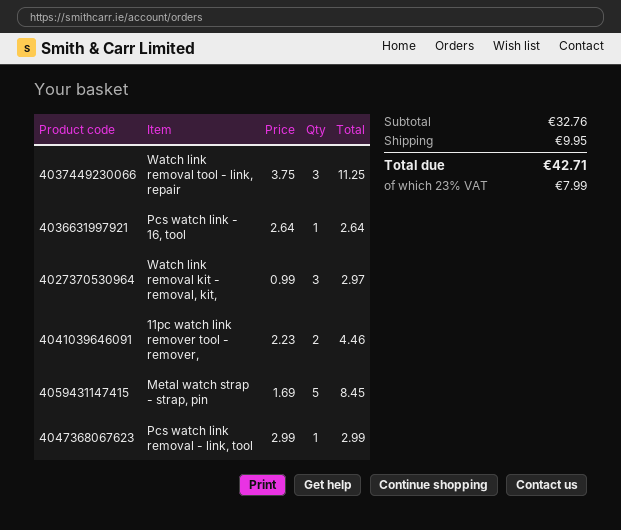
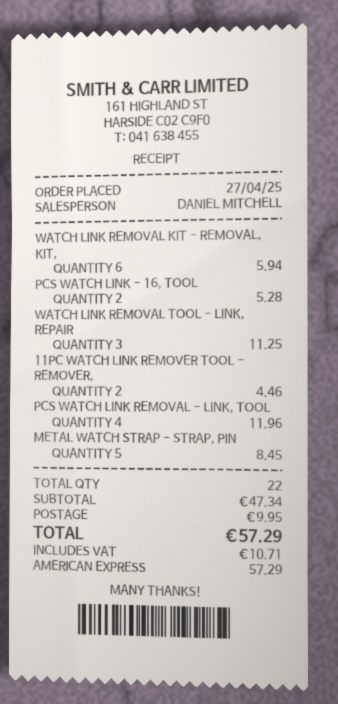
Pcs watch link - 16, tool: 1 for 2.64 -> 2 for 5.28
Watch link removal kit - removal, kit,: 3 for 2.97 -> 6 for 5.94
Pcs watch link removal - link, tool: 1 for 2.99 -> 4 for 11.96
subtotal: 32.76 -> 47.34
tax: 7.99 -> 10.71
total: 42.71 -> 57.29

